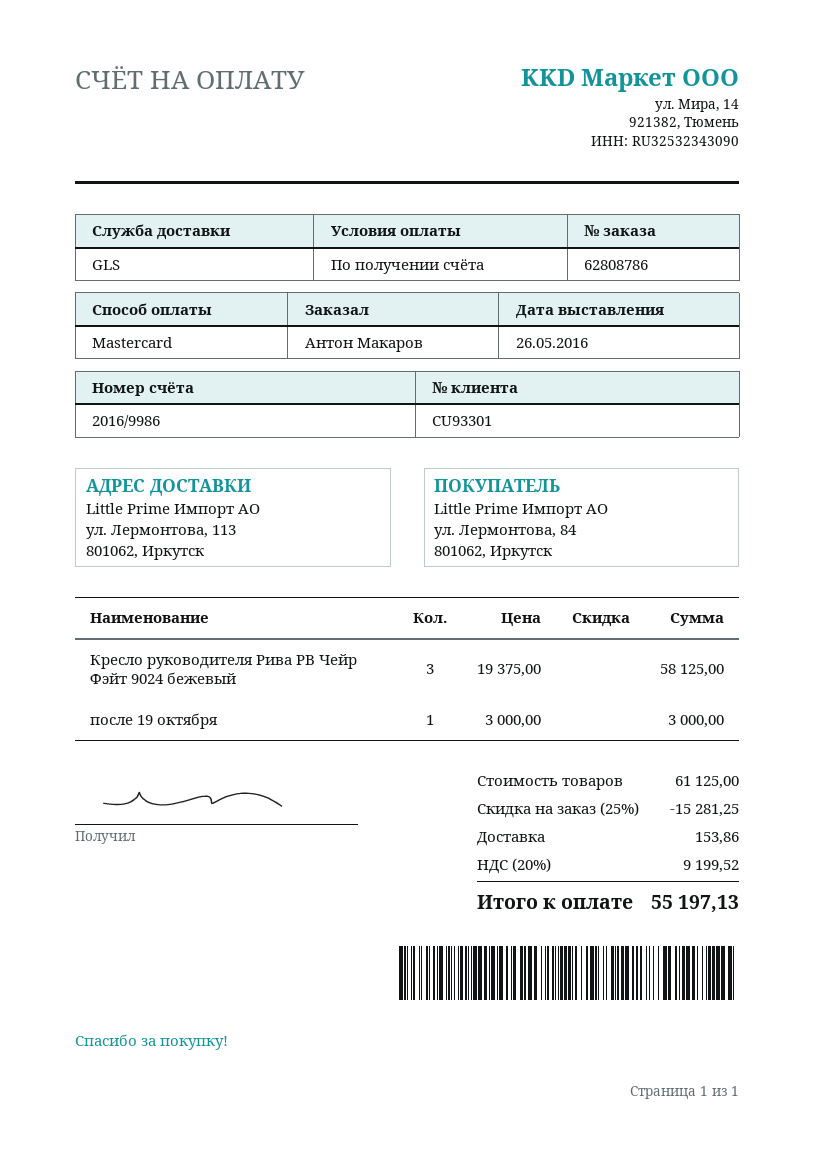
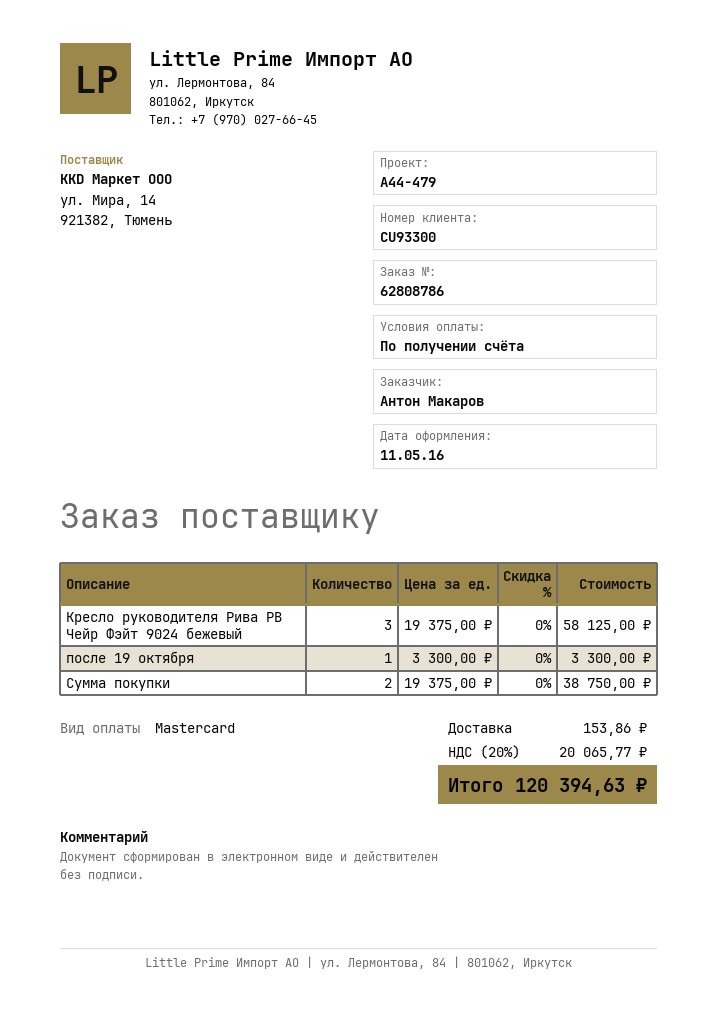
customer number: CU93301 -> CU93300
после 19 октября: 1 x 3000.00 = 3000.00 -> 1 x 3300.00 = 3300.00
Сумма покупки: none -> 2 x 19375.00 = 38750.00
discount: 25% = 15281.25 -> none
tax: 20% = 9199.52 -> 20% = 20065.77
total: 55197.13 -> 120394.63

